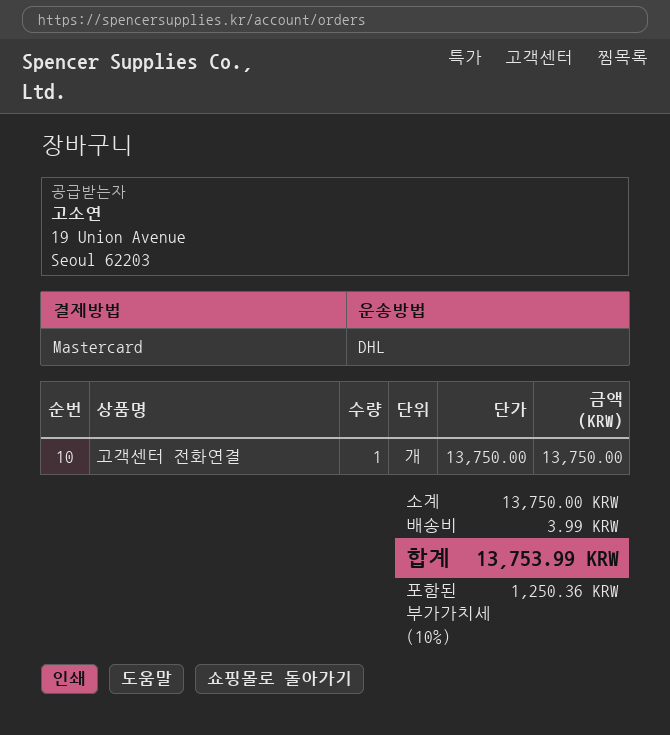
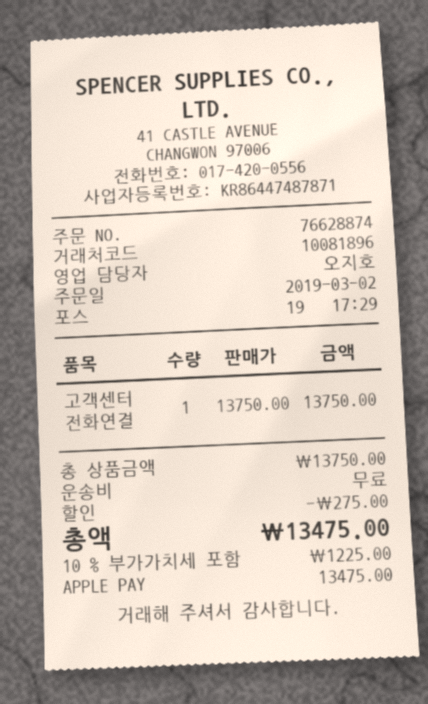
payment method: Mastercard -> Apple Pay
discount: none -> 275.00
shipping: 3.99 -> 0.00
tax: 10% = 1250.36 -> 10% = 1225.00
total: 13753.99 -> 13475.00

